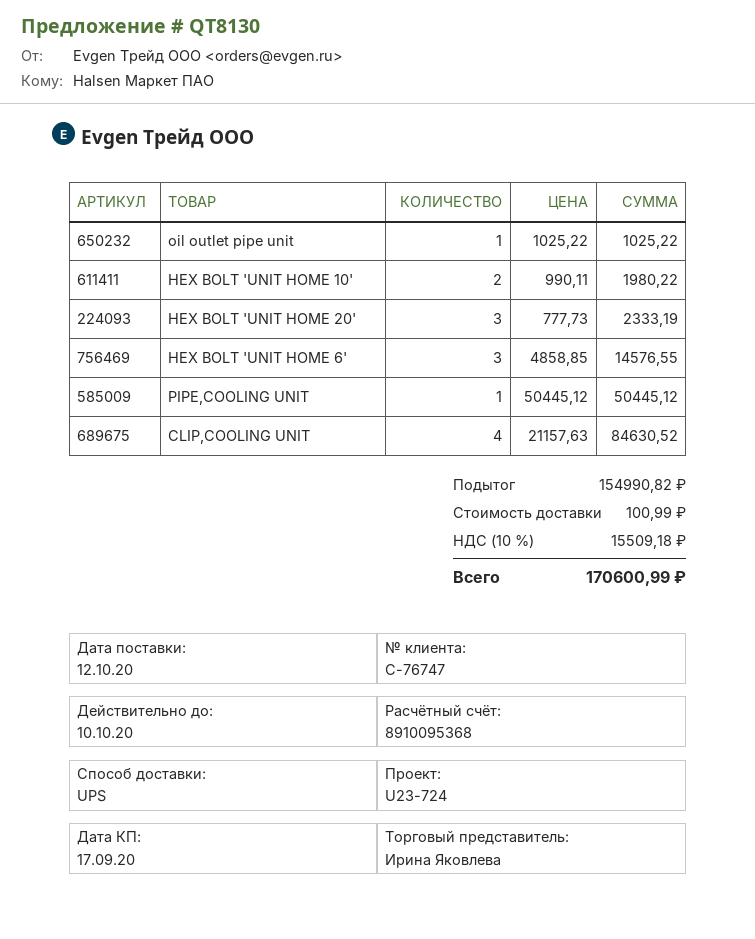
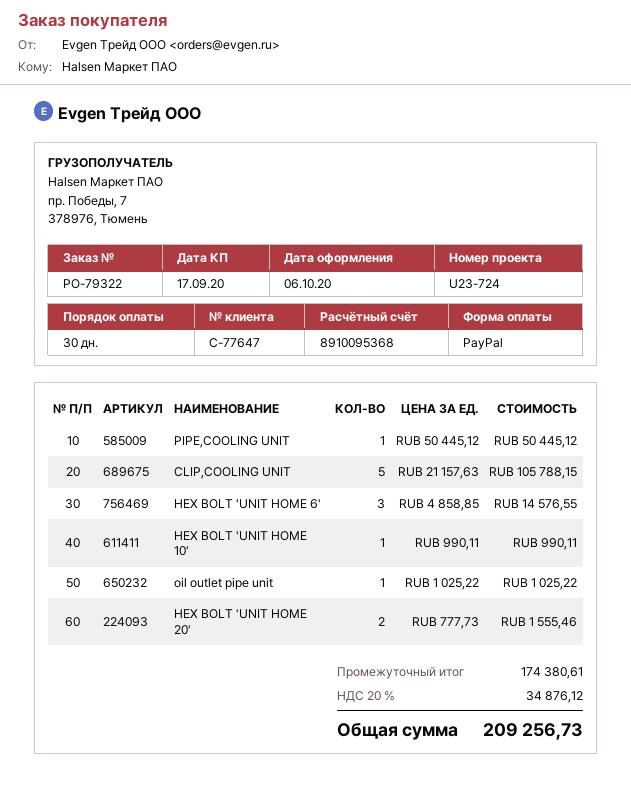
customer number: C-76747 -> C-77647
HEX BOLT 'UNIT HOME 10': 2 x 990.11 = 1980.22 -> 1 x 990.11 = 990.11
HEX BOLT 'UNIT HOME 20': 3 x 777.73 = 2333.19 -> 2 x 777.73 = 1555.46
CLIP,COOLING UNIT: 4 x 21157.63 = 84630.52 -> 5 x 21157.63 = 105788.15
subtotal: 154990.82 -> 174380.61
shipping: 100.99 -> none
tax: 10% = 15509.18 -> 20% = 34876.12
total: 170600.99 -> 209256.73

